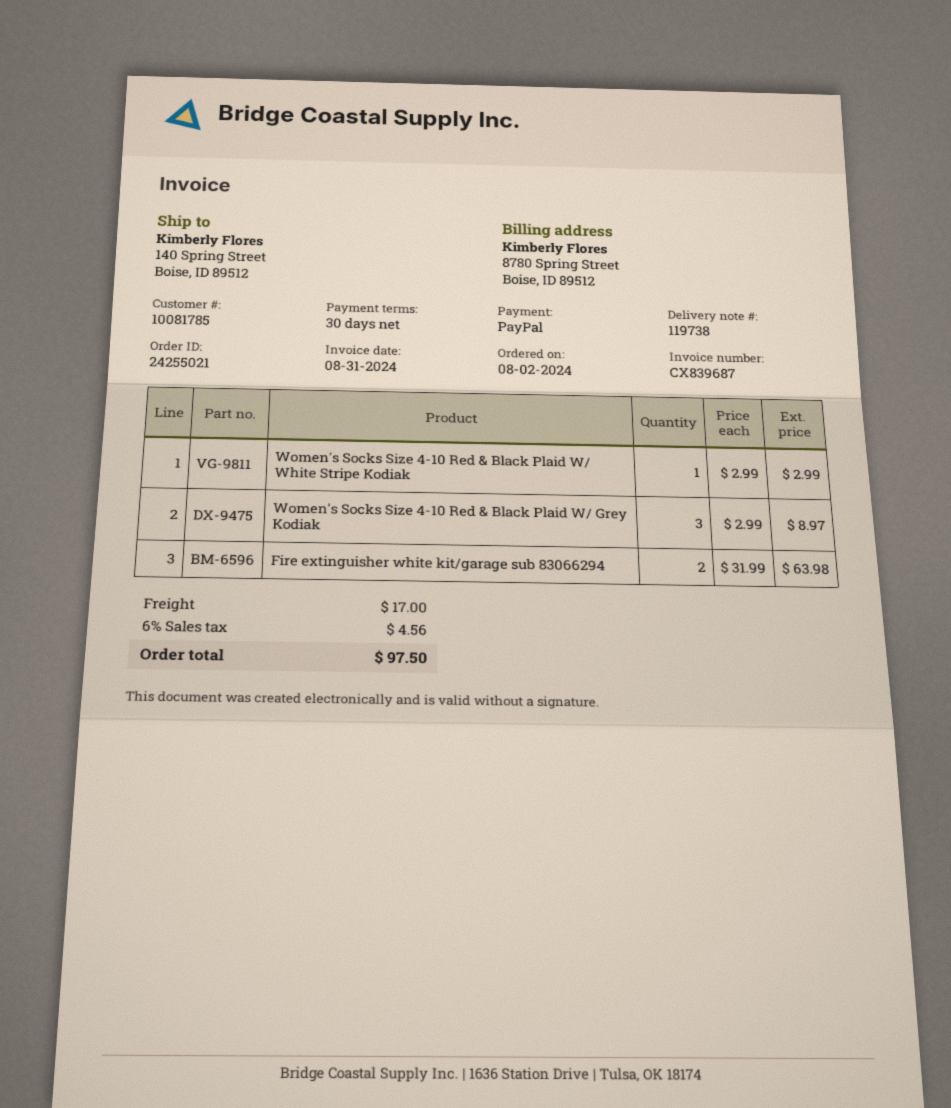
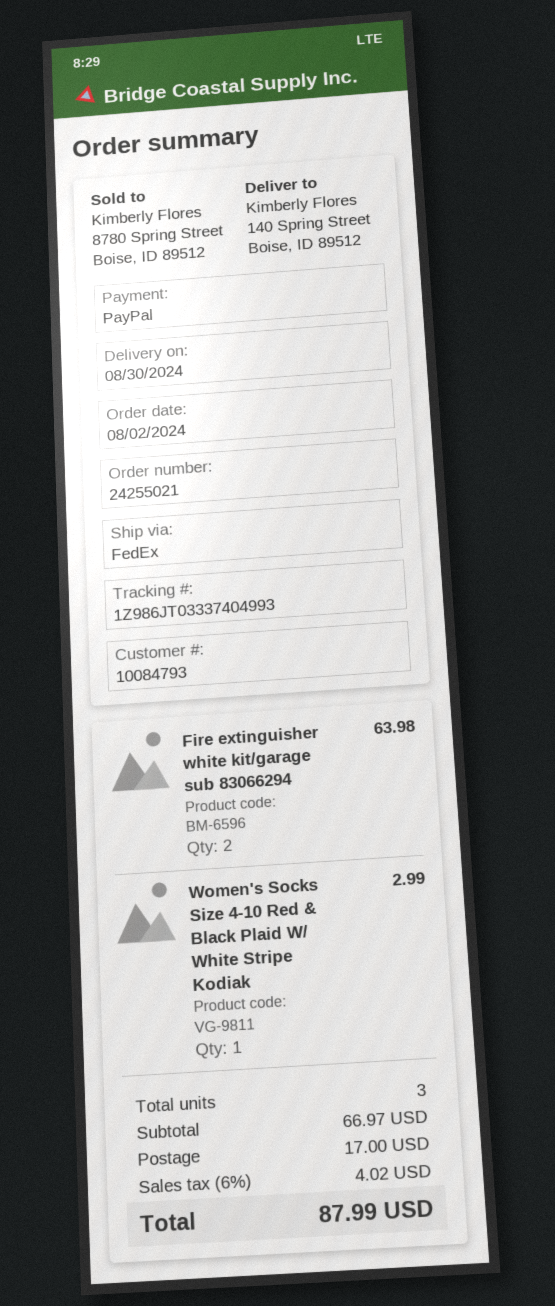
customer number: 10081785 -> 10084793
Women's Socks Size 4-10 Red & Black Plaid W/ Grey Kodiak: 3 for 8.97 -> none
tax: 6% = 4.56 -> 6% = 4.02
total: 97.50 -> 87.99

